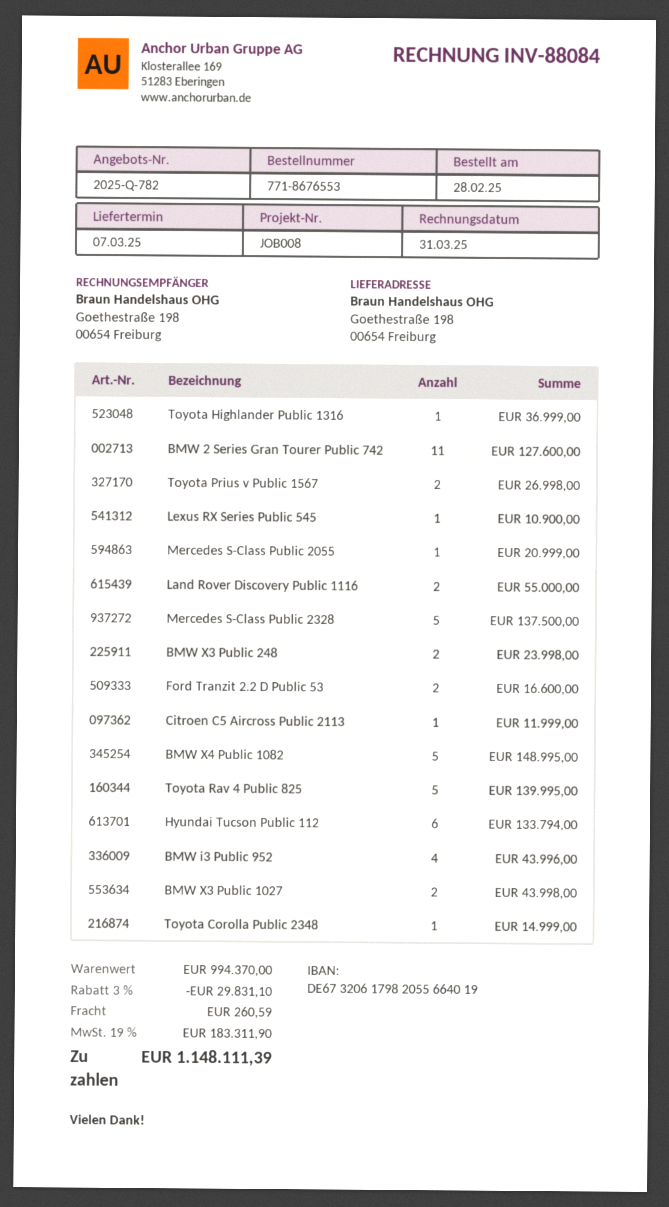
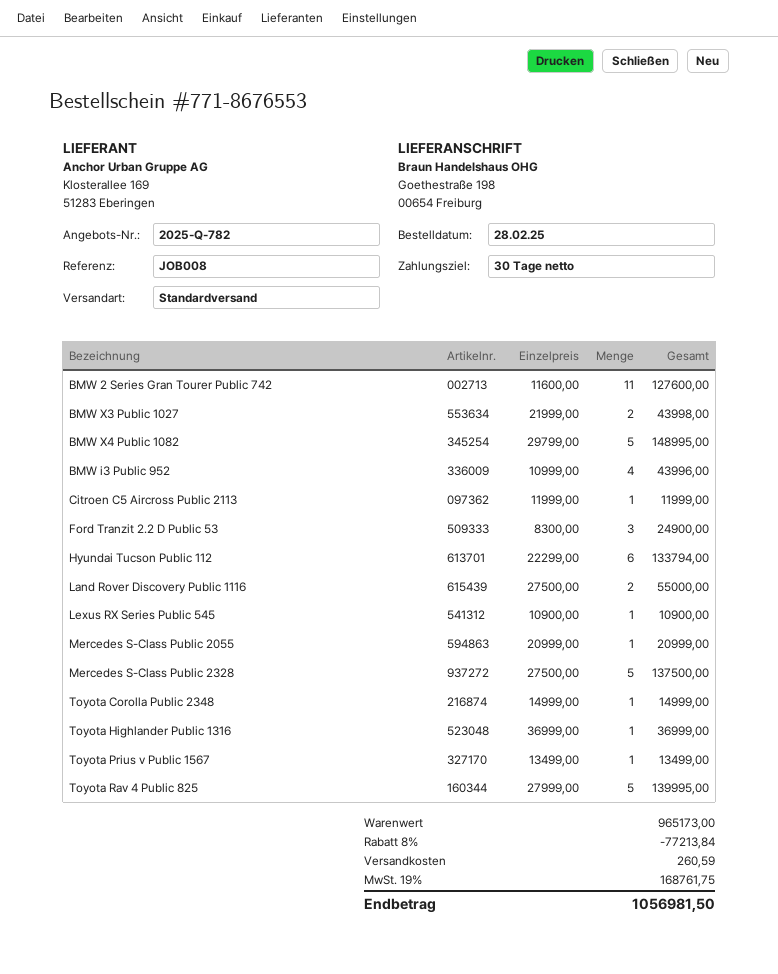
Toyota Prius v Public 1567: 2 for 26998.00 -> 1 for 13499.00
BMW X3 Public 248: 2 for 23998.00 -> none
Ford Tranzit 2.2 D Public 53: 2 for 16600.00 -> 3 for 24900.00
subtotal: 994370.00 -> 965173.00
discount: 3% = 29831.10 -> 8% = 77213.84
tax: 19% = 183311.90 -> 19% = 168761.75
total: 1148111.39 -> 1056981.50

